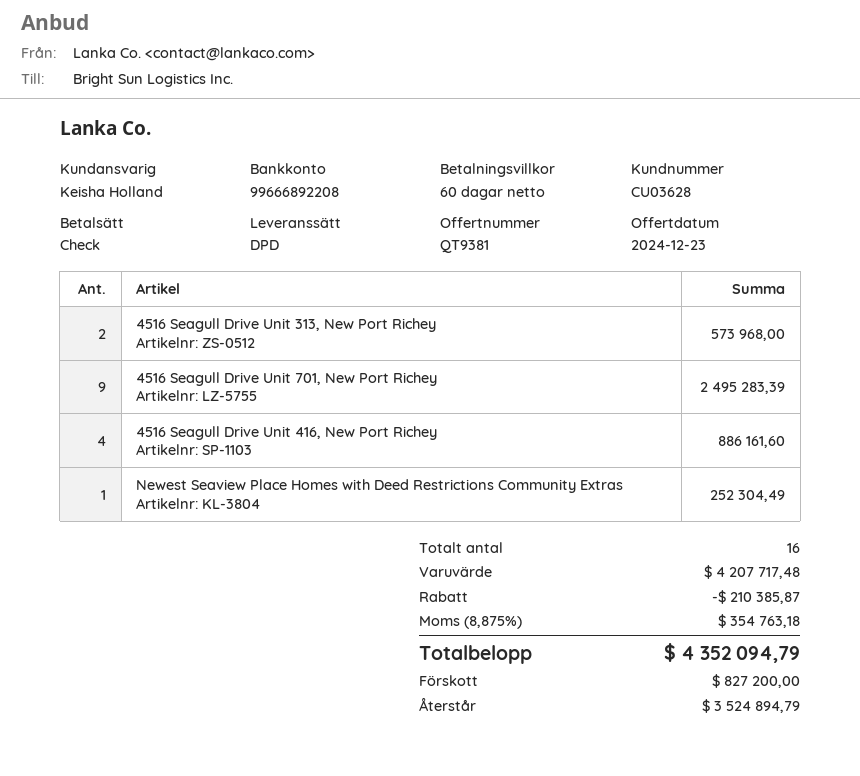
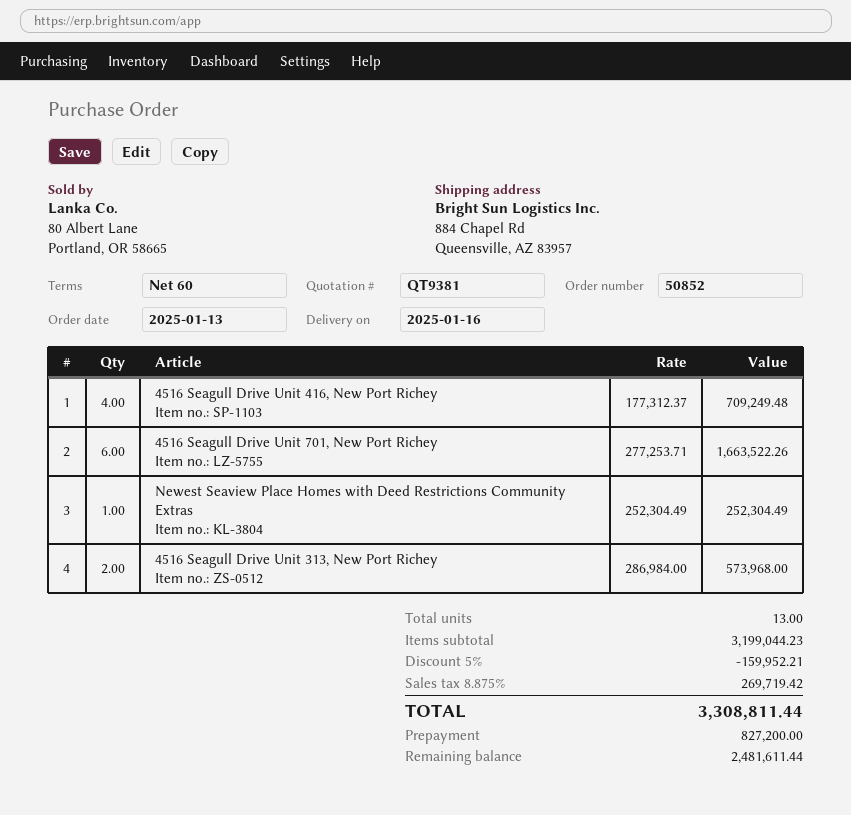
4516 Seagull Drive Unit 701, New Port Richey: 9 for 2495283.39 -> 6 for 1663522.26
4516 Seagull Drive Unit 416, New Port Richey: 4 for 886161.60 -> 4 for 709249.48
total quantity: 16 -> 13
subtotal: 4207717.48 -> 3199044.23
discount: 210385.87 -> 159952.21
tax: 8.875% = 354763.18 -> 8.875% = 269719.42
total: 4352094.79 -> 3308811.44
balance: 3524894.79 -> 2481611.44

